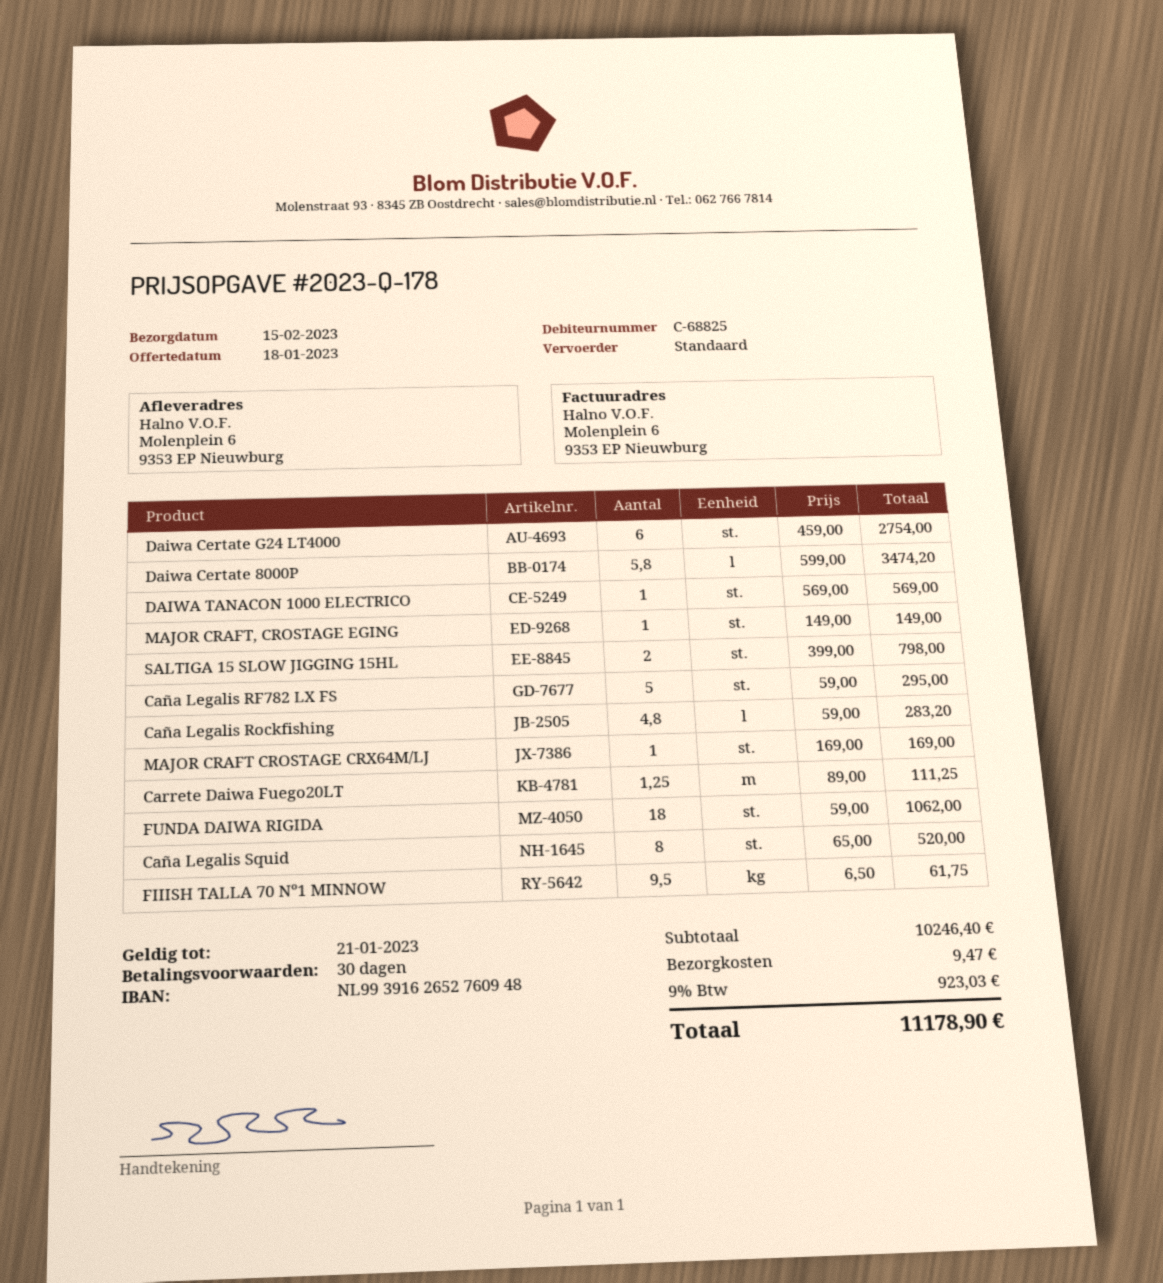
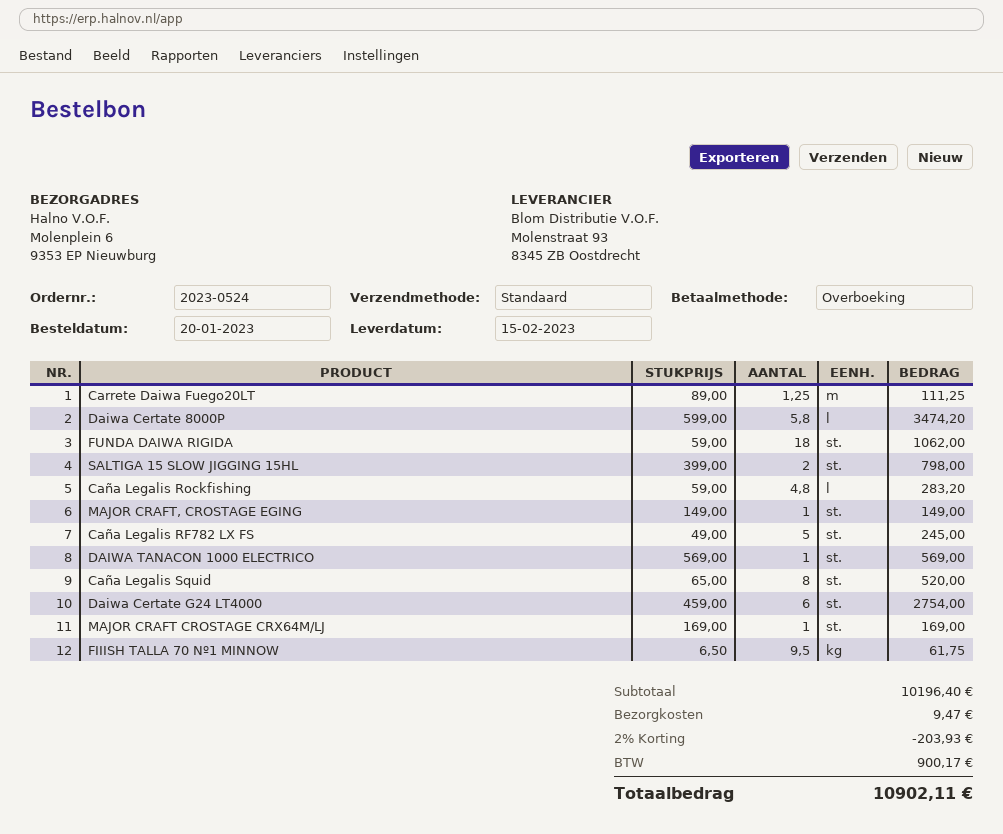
Caña Legalis RF782 LX FS: 5 x 59.00 = 295.00 -> 5 x 49.00 = 245.00
subtotal: 10246.40 -> 10196.40
discount: none -> 2% = 203.93
tax: 923.03 -> 900.17
total: 11178.90 -> 10902.11

